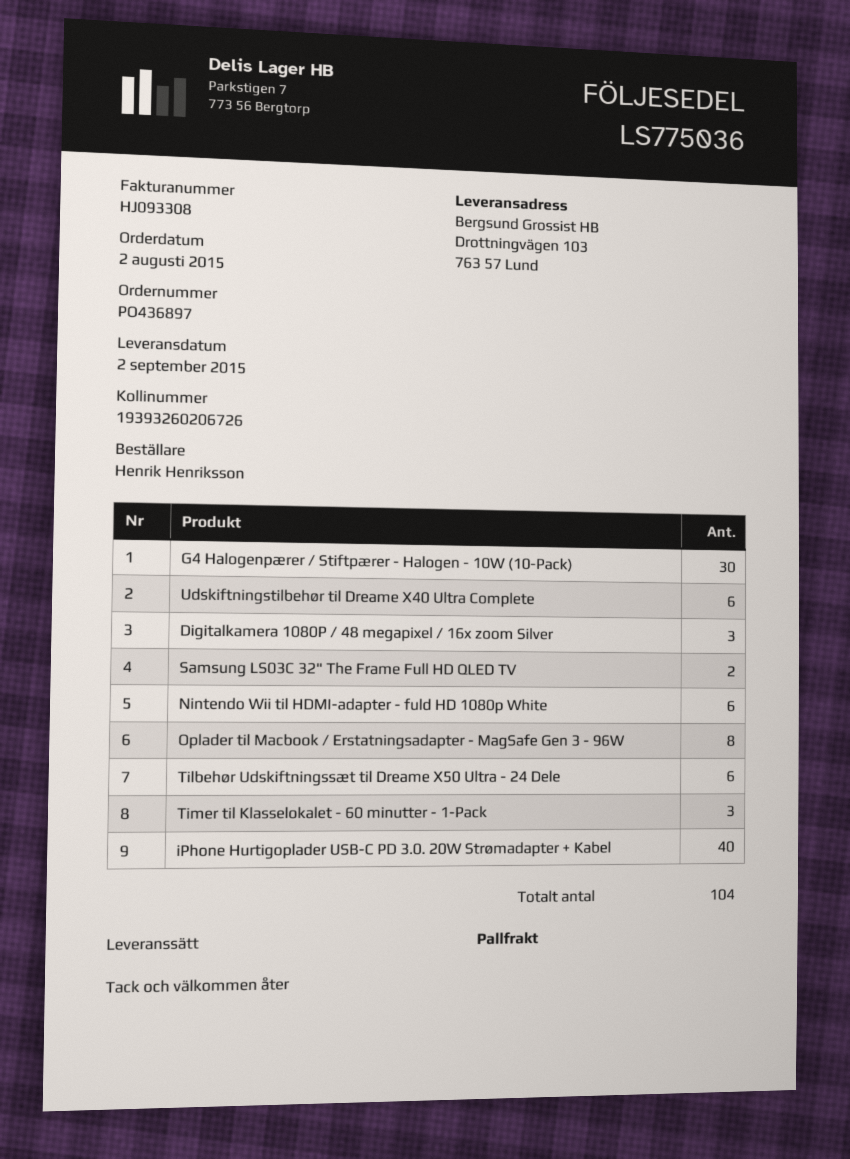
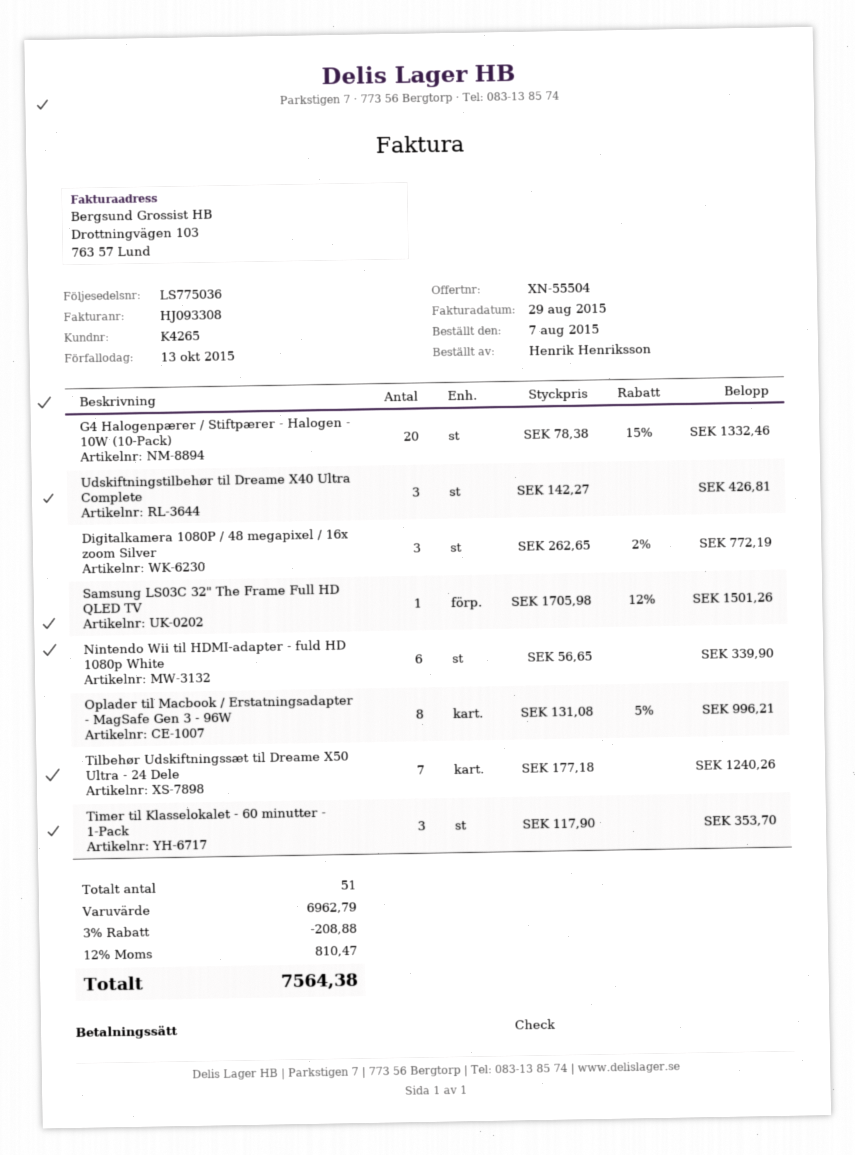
order date: 2015-08-02 -> 2015-08-07
G4 Halogenpærer / Stiftpærer - Halogen - 10W (10-Pack): 30 -> 20
Udskiftningstilbehør til Dreame X40 Ultra Complete: 6 -> 3
Samsung LS03C 32" The Frame Full HD QLED TV: 2 -> 1
Tilbehør Udskiftningssæt til Dreame X50 Ultra - 24 Dele: 6 -> 7
iPhone Hurtigoplader USB-C PD 3.0. 20W Strømadapter + Kabel: 40 -> none
total quantity: 104 -> 51

